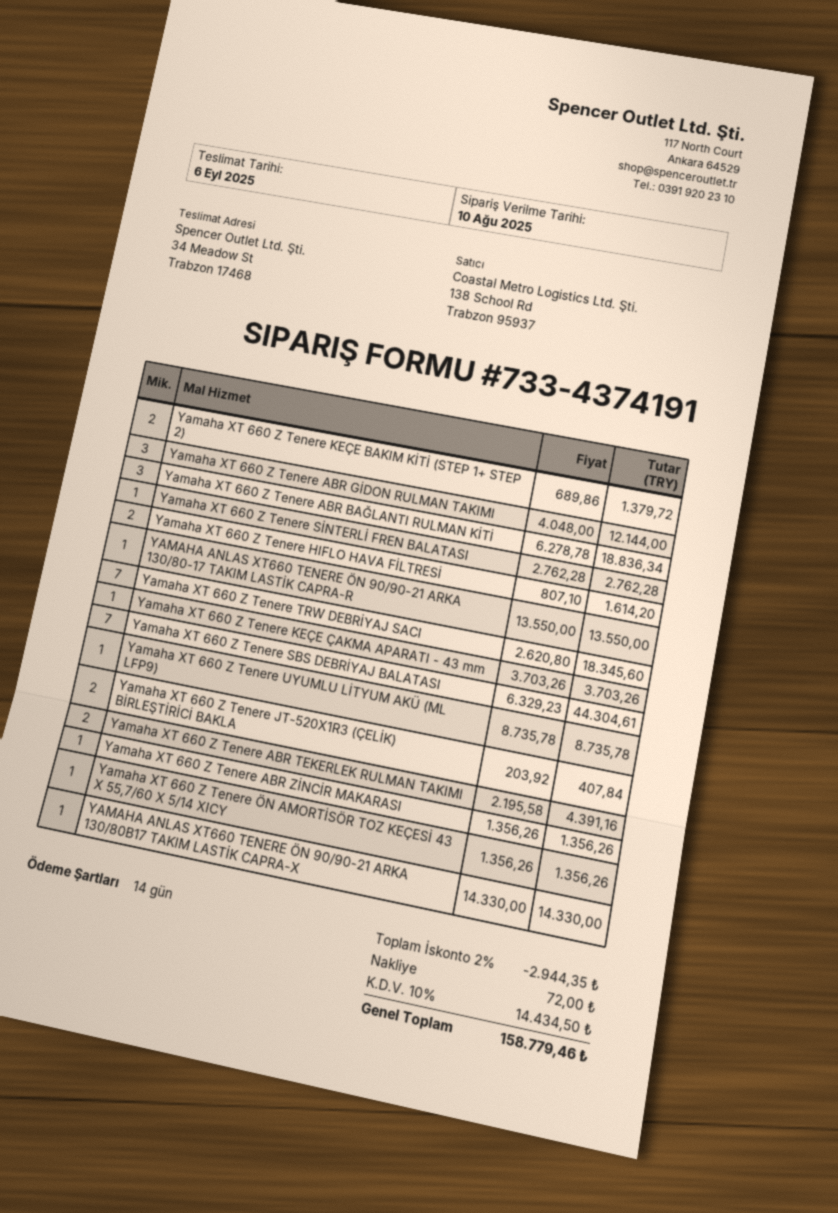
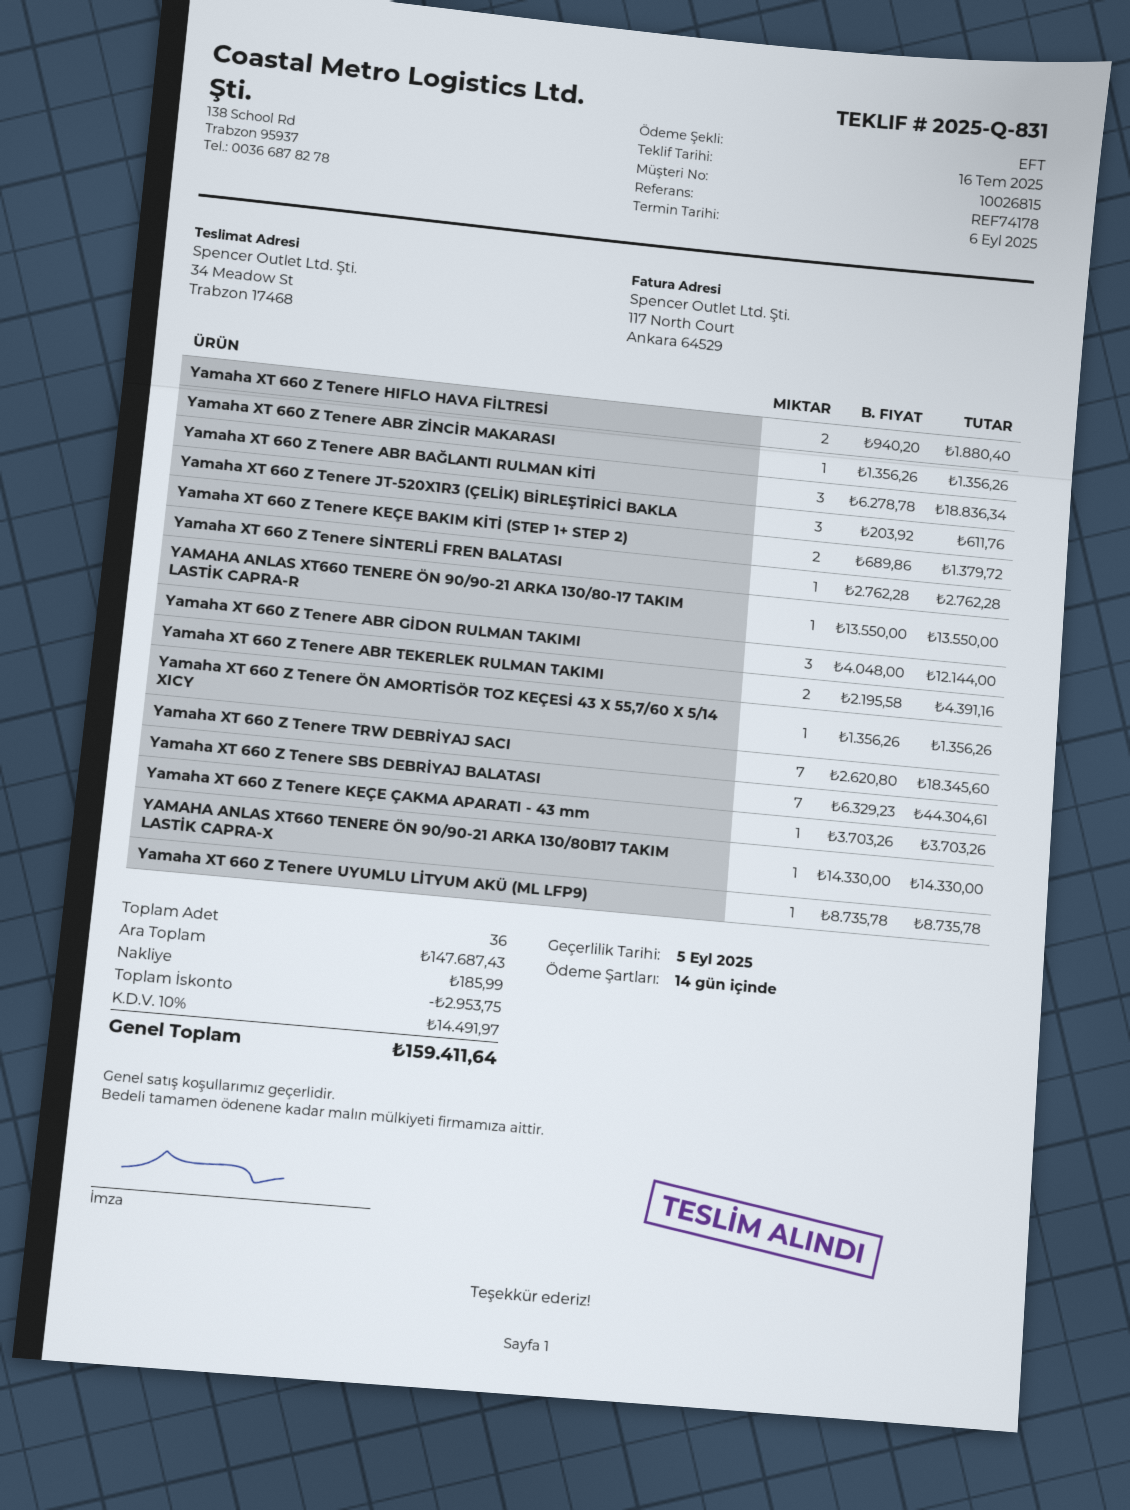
Yamaha XT 660 Z Tenere HIFLO HAVA FİLTRESİ: 2 x 807.10 = 1614.20 -> 2 x 940.20 = 1880.40
Yamaha XT 660 Z Tenere JT-520X1R3 (ÇELİK) BİRLEŞTİRİCİ BAKLA: 2 x 203.92 = 407.84 -> 3 x 203.92 = 611.76
discount: 2944.35 -> 2953.75
shipping: 72.00 -> 185.99
tax: 10% = 14434.50 -> 10% = 14491.97
total: 158779.46 -> 159411.64

